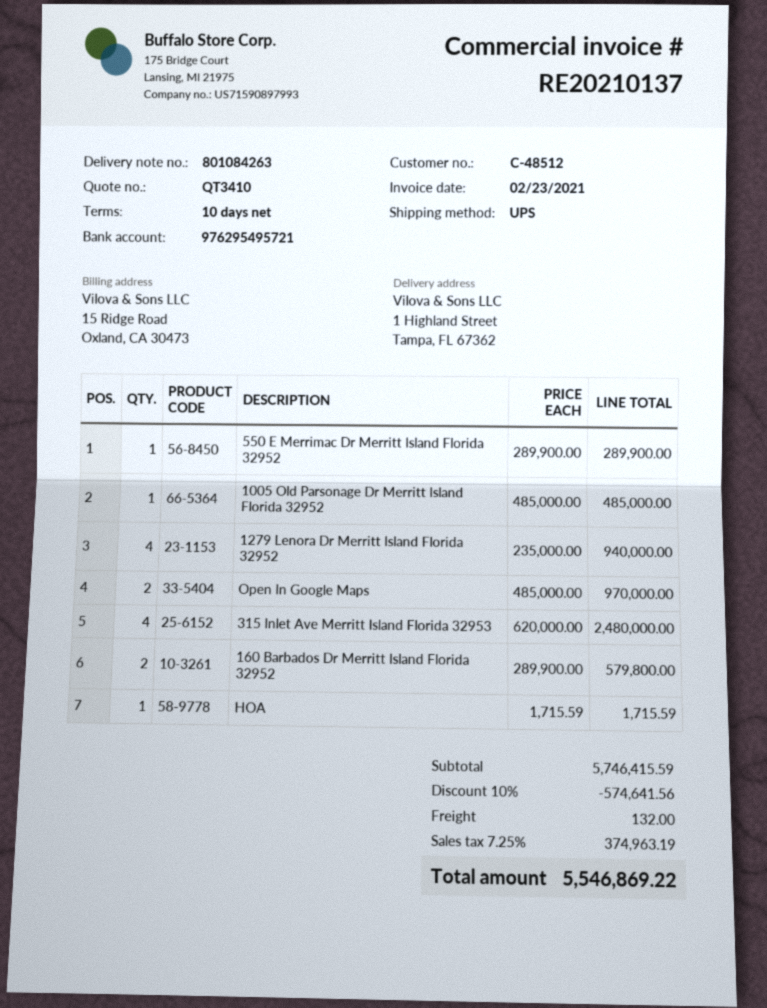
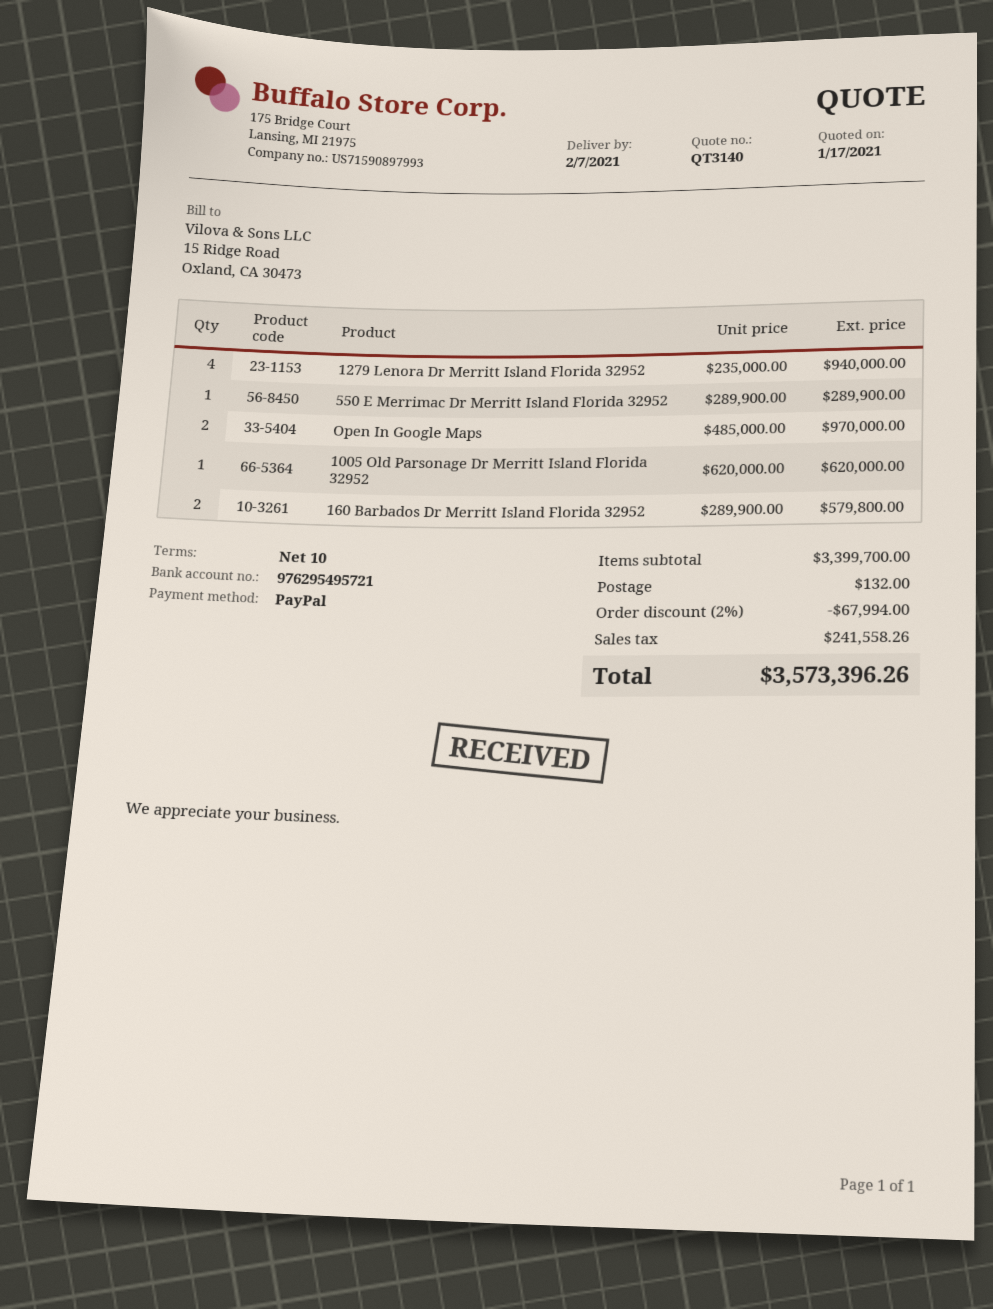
quote number: QT3410 -> QT3140
1005 Old Parsonage Dr Merritt Island Florida 32952: 1 x 485000.00 = 485000.00 -> 1 x 620000.00 = 620000.00
315 Inlet Ave Merritt Island Florida 32953: 4 x 620000.00 = 2480000.00 -> none
HOA: 1 x 1715.59 = 1715.59 -> none
subtotal: 5746415.59 -> 3399700.00
discount: 10% = 574641.56 -> 2% = 67994.00
tax: 374963.19 -> 241558.26
total: 5546869.22 -> 3573396.26

